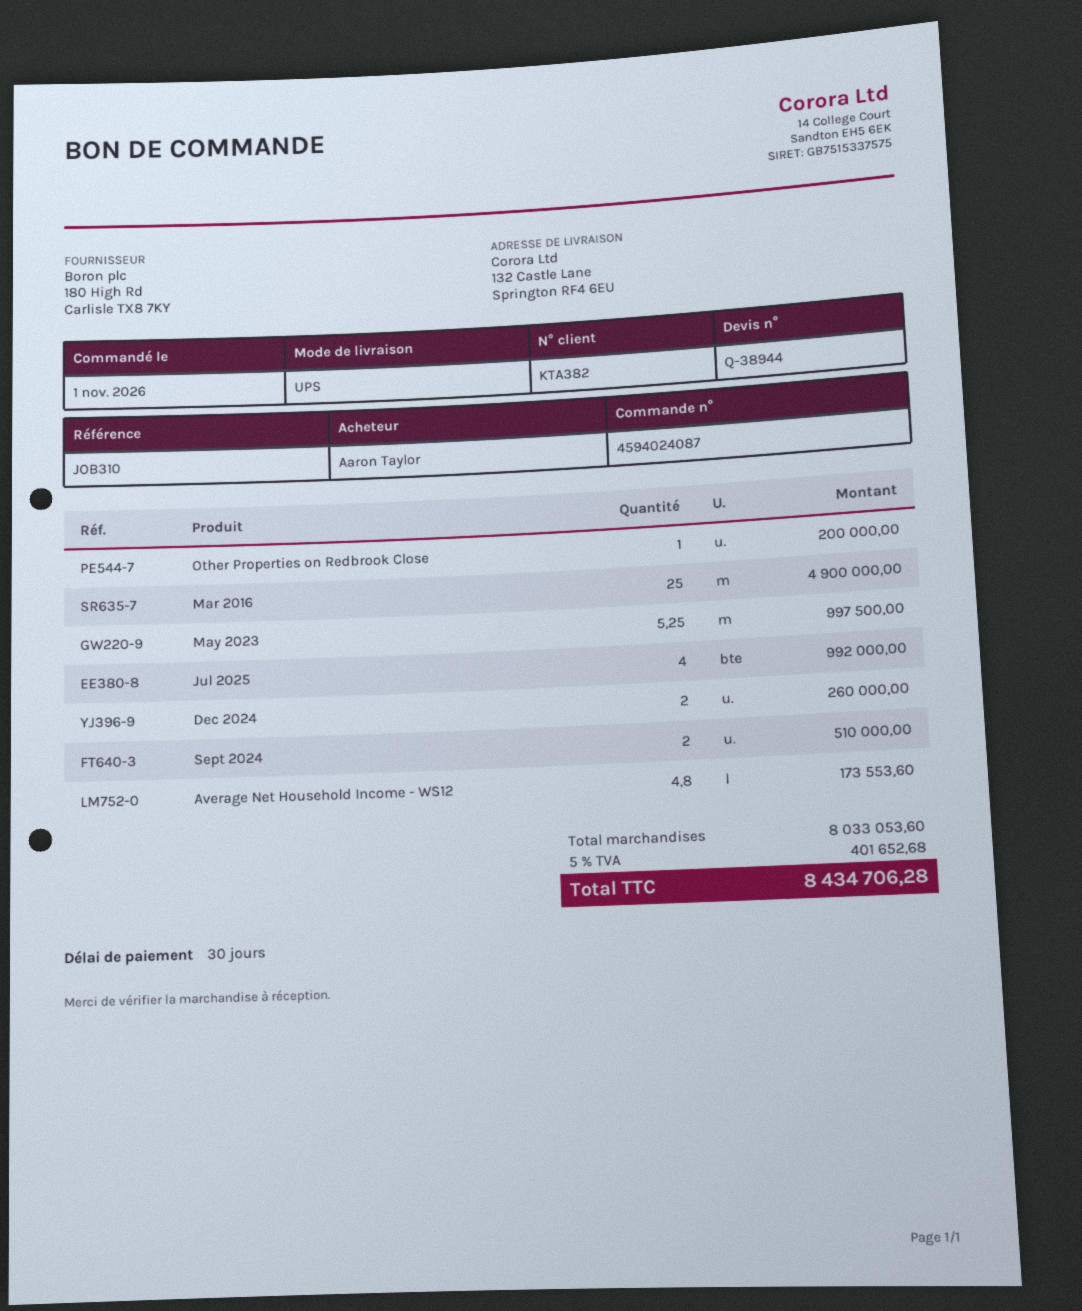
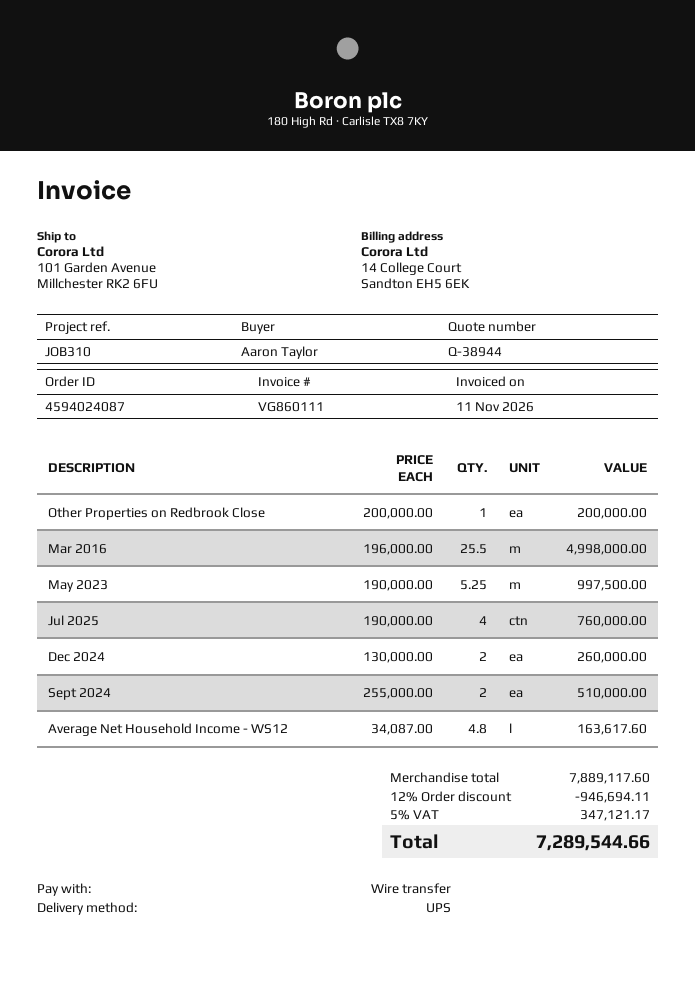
ship to: 132 Castle Lane, Springton RF4 6EU -> 101 Garden Avenue, Millchester RK2 6FU
Mar 2016: 25 for 4900000.00 -> 25.5 for 4998000.00
Jul 2025: 4 for 992000.00 -> 4 for 760000.00
Average Net Household Income - WS12: 4.8 for 173553.60 -> 4.8 for 163617.60
subtotal: 8033053.60 -> 7889117.60
discount: none -> 12% = 946694.11
tax: 5% = 401652.68 -> 5% = 347121.17
total: 8434706.28 -> 7289544.66

